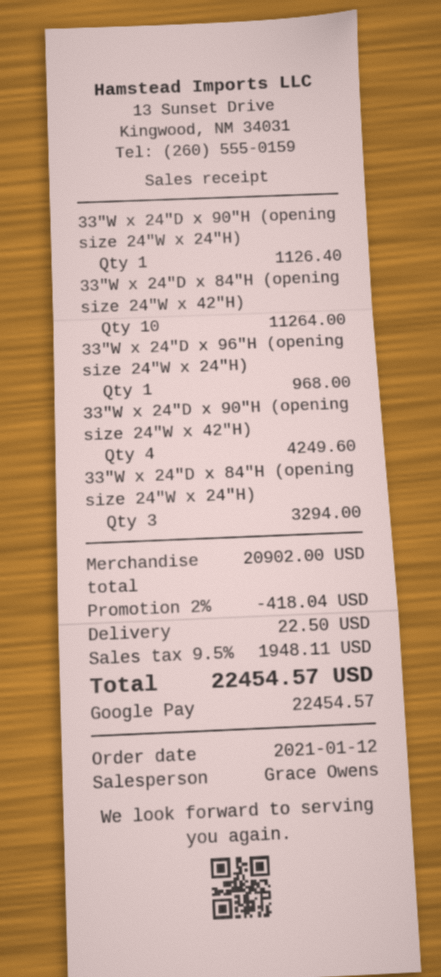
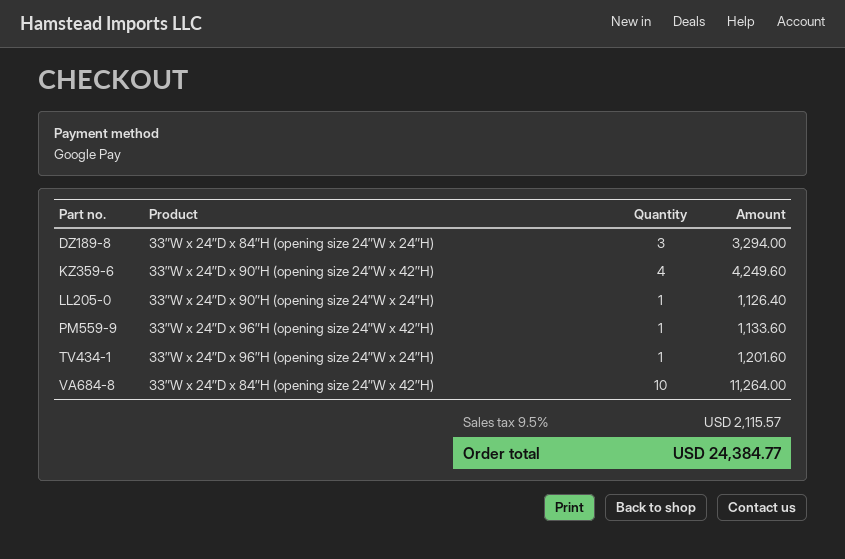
33″W x 24″D x 96″H (opening size 24″W x 24″H): 1 for 968.00 -> 1 for 1201.60
33″W x 24″D x 96″H (opening size 24″W x 42″H): none -> 1 for 1133.60
discount: 2% = 418.04 -> none
shipping: 22.50 -> none
tax: 9.5% = 1948.11 -> 9.5% = 2115.57
total: 22454.57 -> 24384.77

